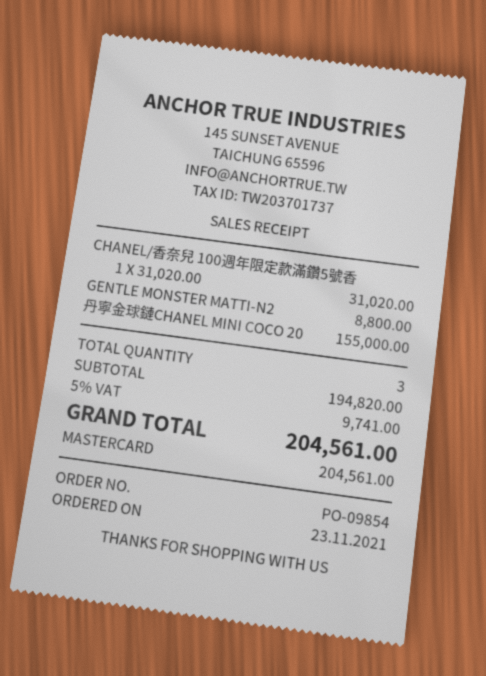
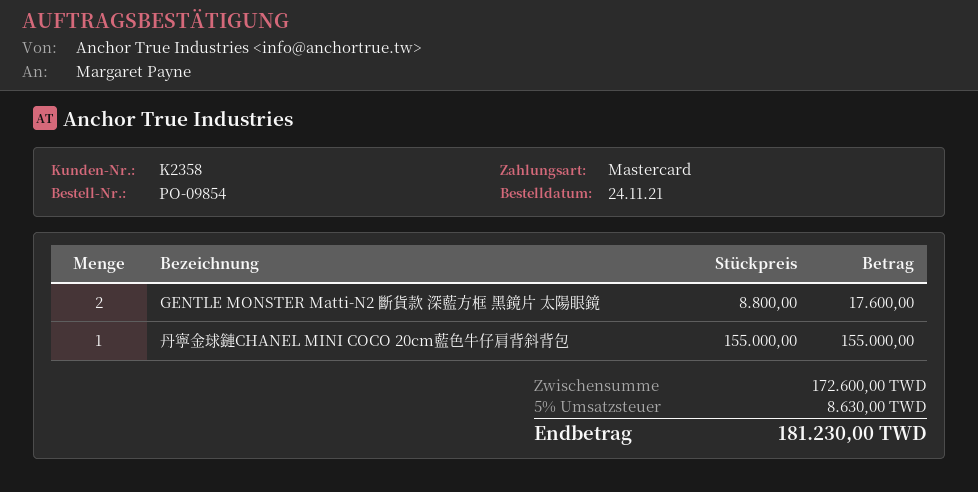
order date: 2021-11-23 -> 2021-11-24
CHANEL/香奈兒 100週年限定款滿鑽5號香: 1 x 31020.00 = 31020.00 -> none
GENTLE MONSTER MATTI-N2: 1 x 8800.00 = 8800.00 -> 2 x 8800.00 = 17600.00
subtotal: 194820.00 -> 172600.00
tax: 5% = 9741.00 -> 5% = 8630.00
total: 204561.00 -> 181230.00

